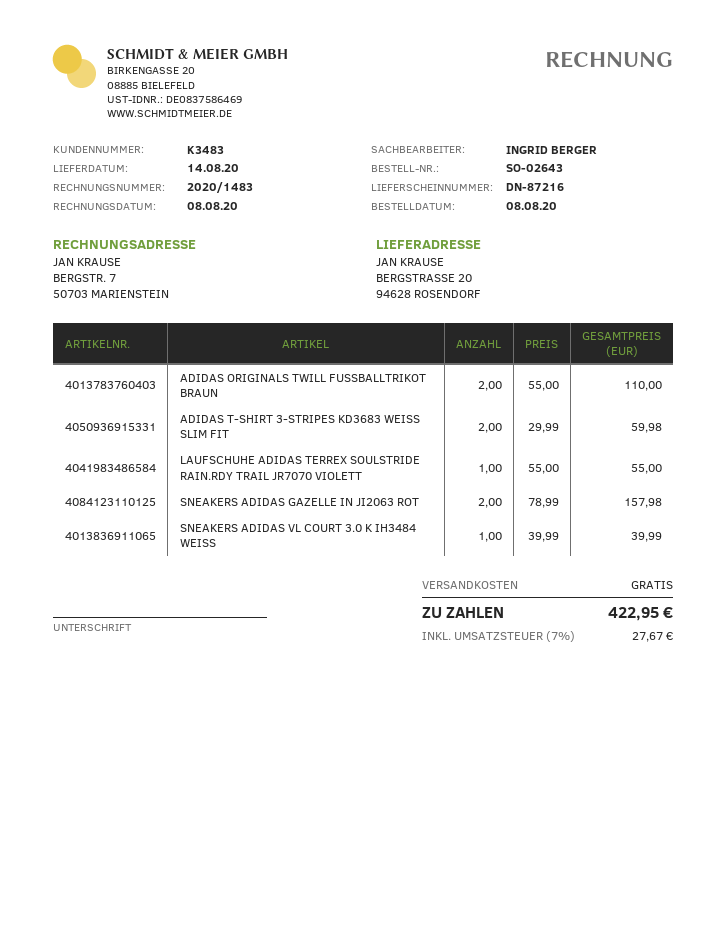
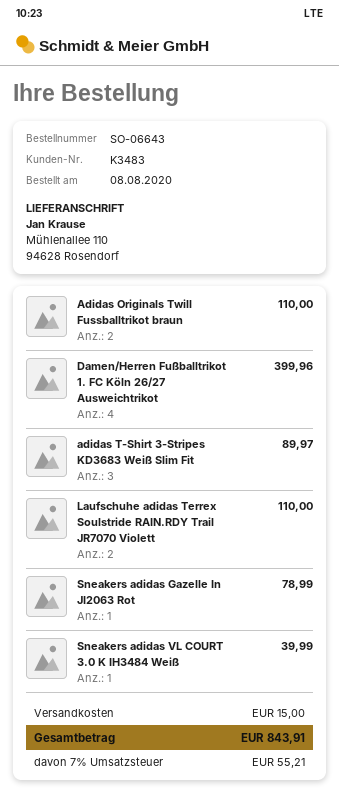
order number: SO-02643 -> SO-06643
ship to: BERGSTRASSE 20, 94628 ROSENDORF -> Mühlenallee 110, 94628 Rosendorf
ADIDAS T-SHIRT 3-STRIPES KD3683 WEISS SLIM FIT: 2 for 59.98 -> 3 for 89.97
LAUFSCHUHE ADIDAS TERREX SOULSTRIDE RAIN.RDY TRAIL JR7070 VIOLETT: 1 for 55.00 -> 2 for 110.00
SNEAKERS ADIDAS GAZELLE IN JI2063 ROT: 2 for 157.98 -> 1 for 78.99
Damen/Herren Fußballtrikot 1. FC Köln 26/27 Ausweichtrikot: none -> 4 for 399.96
shipping: 0.00 -> 15.00
tax: 7% = 27.67 -> 7% = 55.21
total: 422.95 -> 843.91

